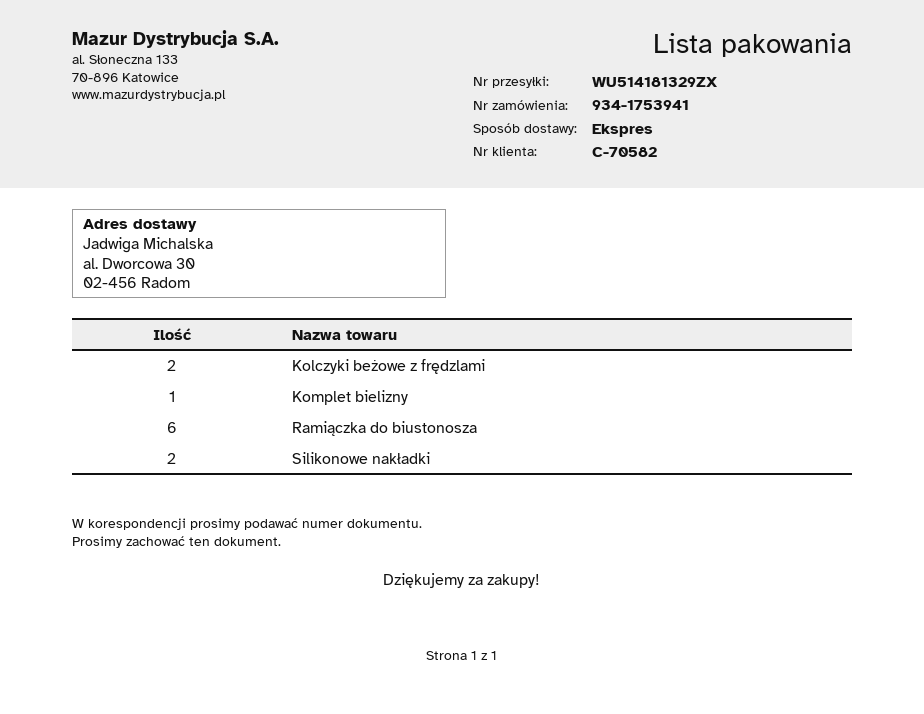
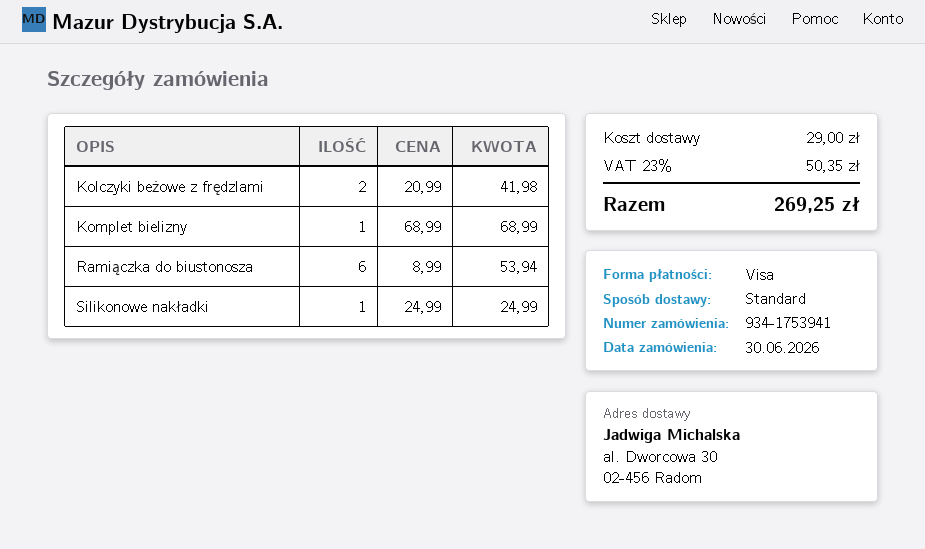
shipping method: express -> standard
Silikonowe nakładki: 2 -> 1

